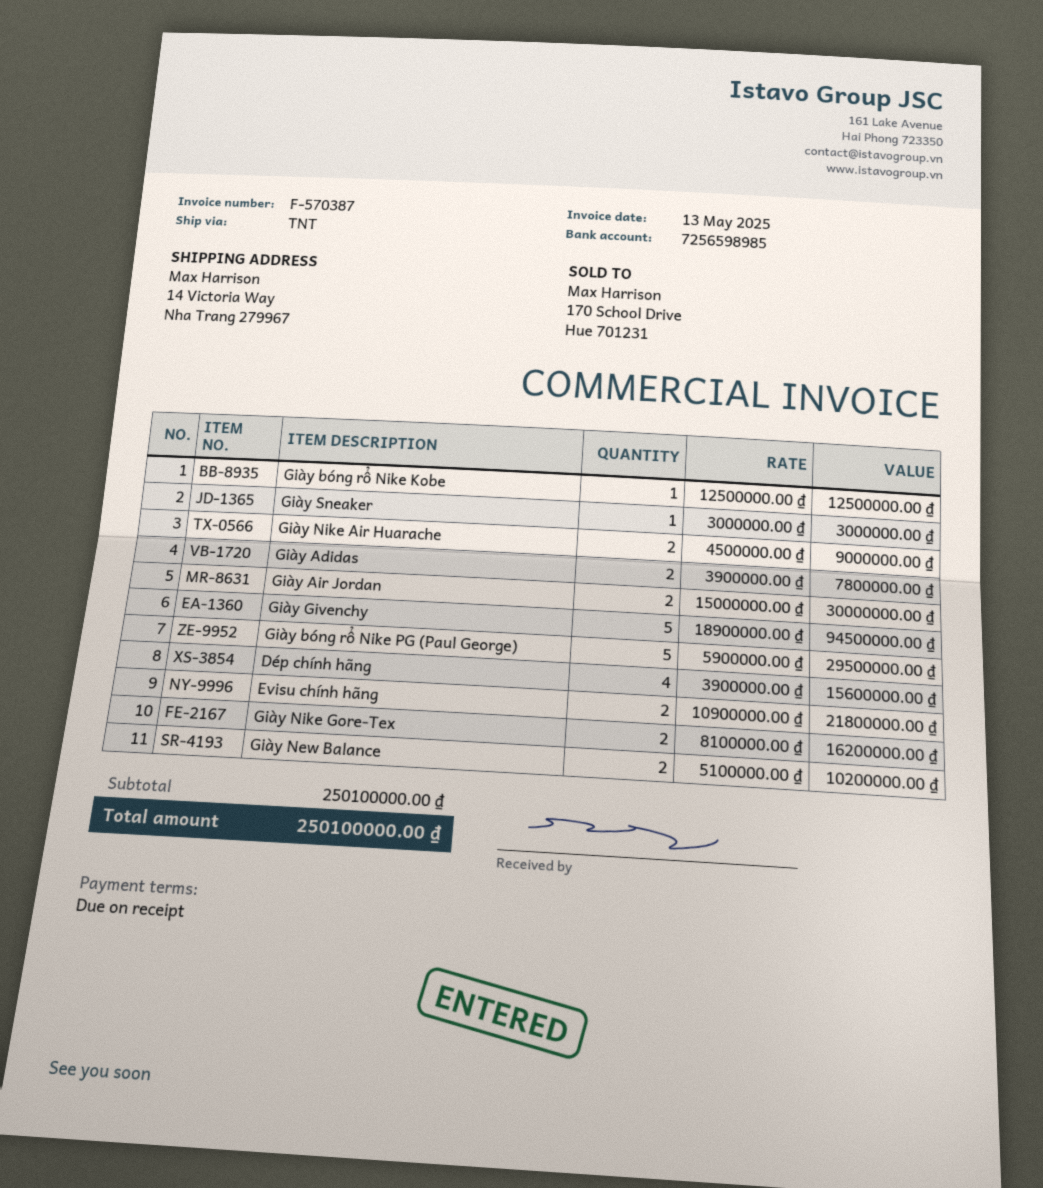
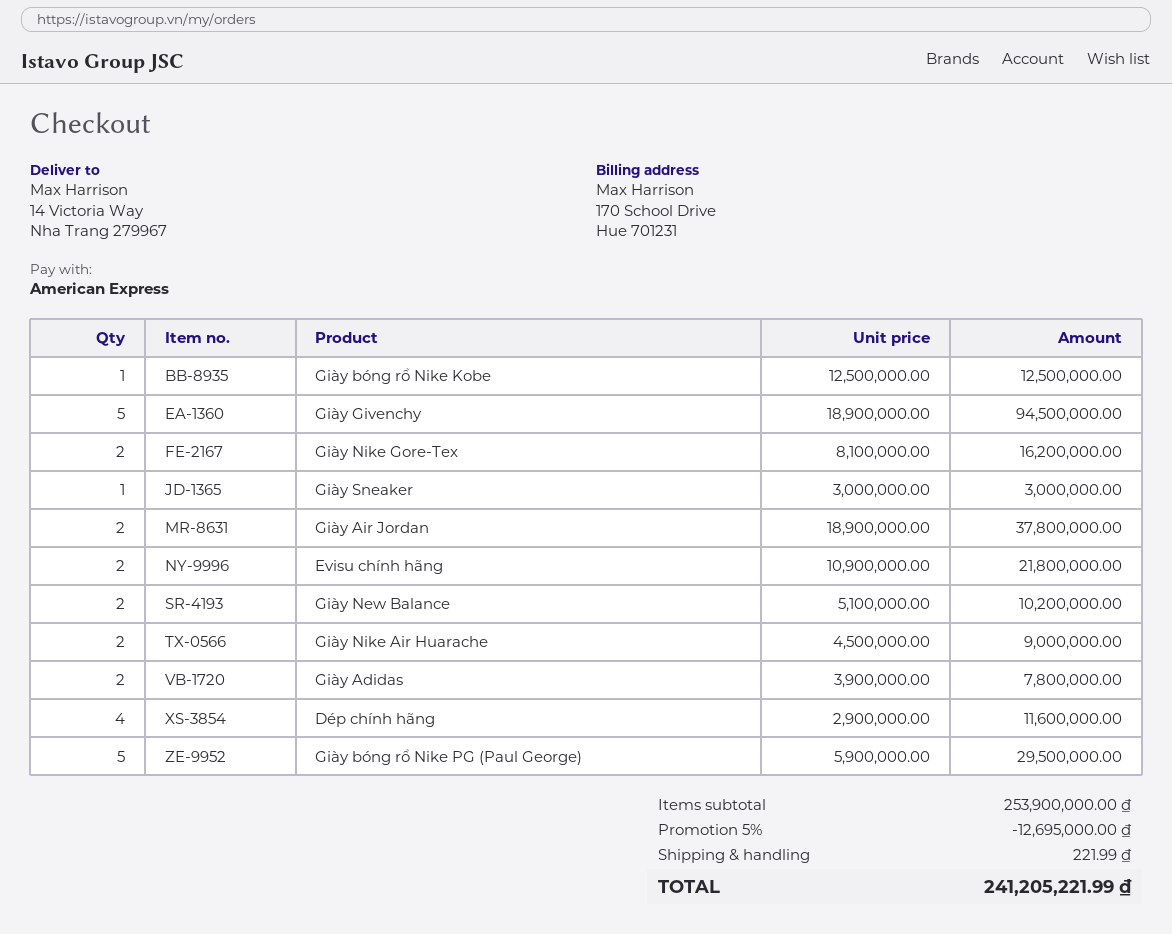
Giày Air Jordan: 2 x 15000000.00 = 30000000.00 -> 2 x 18900000.00 = 37800000.00
Dép chính hãng: 4 x 3900000.00 = 15600000.00 -> 4 x 2900000.00 = 11600000.00
subtotal: 250100000.00 -> 253900000.00
discount: none -> 5% = 12695000.00
shipping: none -> 221.99
total: 250100000.00 -> 241205221.99

